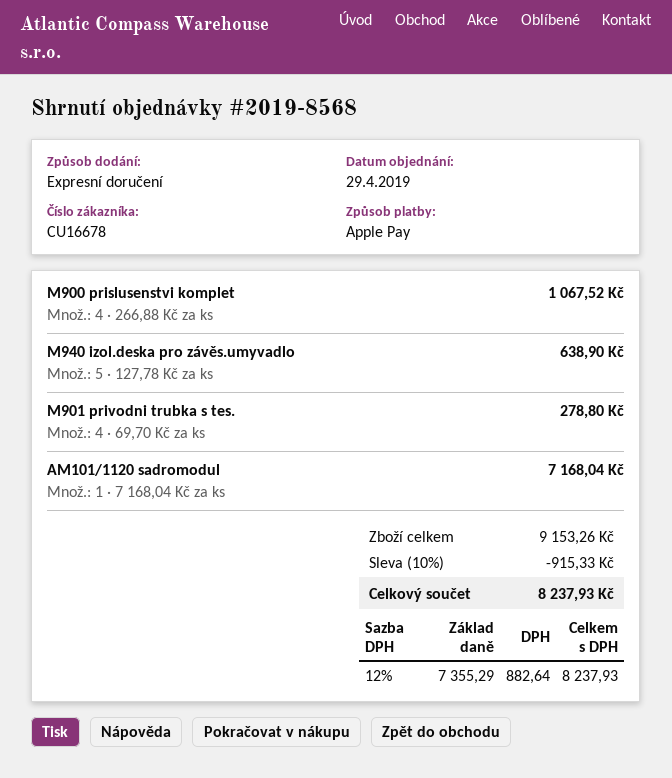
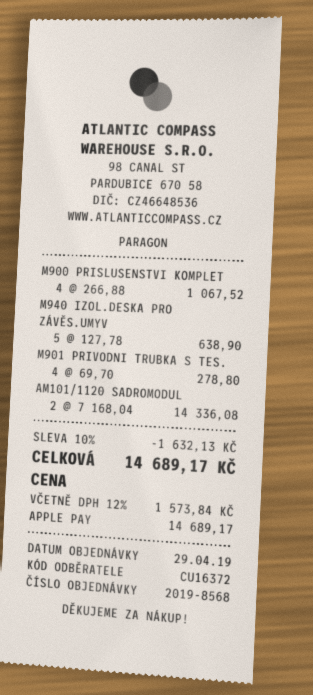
customer number: CU16678 -> CU16372
AM101/1120 sadromodul: 1 x 7168.04 = 7168.04 -> 2 x 7168.04 = 14336.08
discount: 10% = 915.33 -> 10% = 1632.13
tax: 12% = 882.64 -> 12% = 1573.84
total: 8237.93 -> 14689.17

